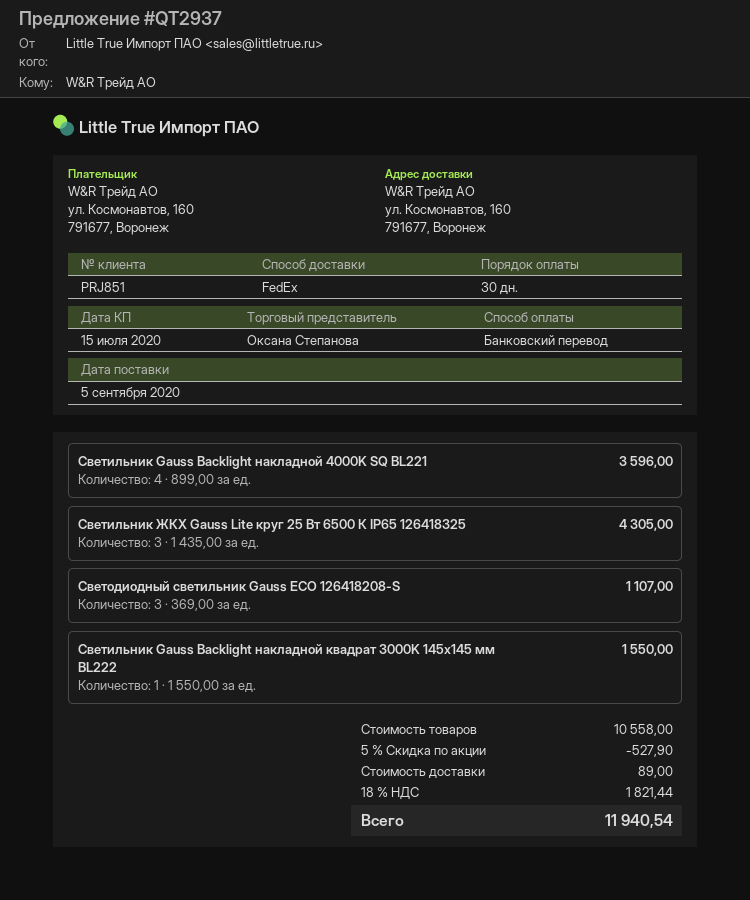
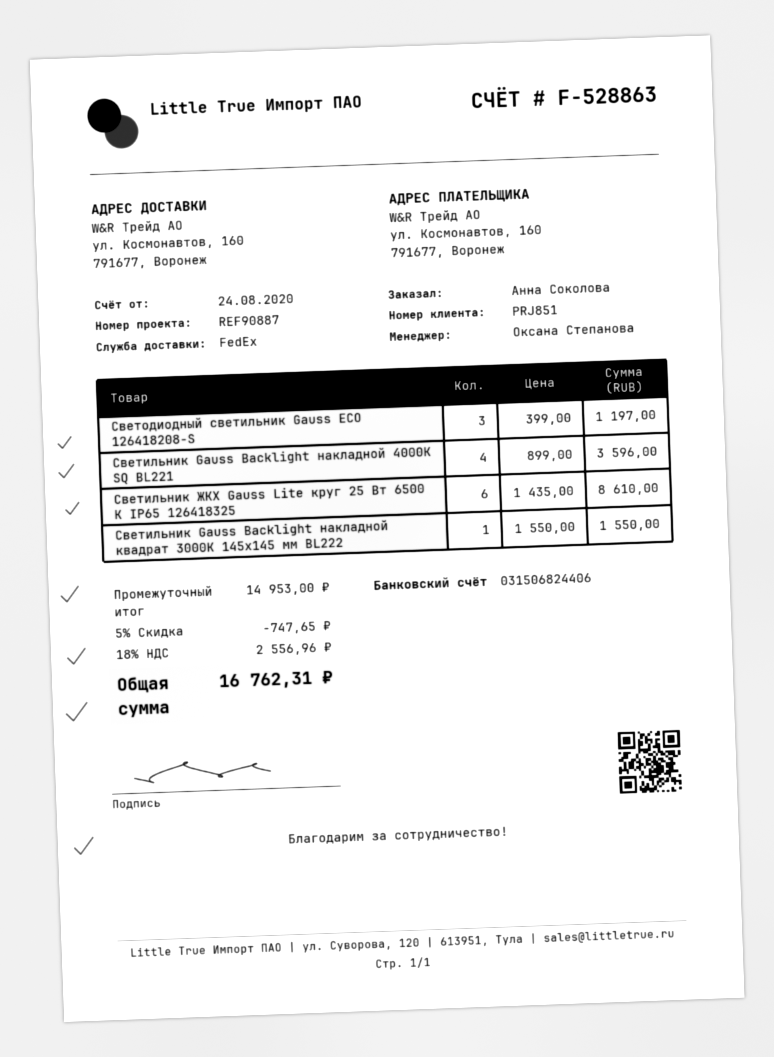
Светильник ЖКХ Gauss Lite круг 25 Вт 6500 К IP65 126418325: 3 x 1435.00 = 4305.00 -> 6 x 1435.00 = 8610.00
Светодиодный светильник Gauss ECO 126418208-S: 3 x 369.00 = 1107.00 -> 3 x 399.00 = 1197.00
subtotal: 10558.00 -> 14953.00
discount: 5% = 527.90 -> 5% = 747.65
shipping: 89.00 -> none
tax: 18% = 1821.44 -> 18% = 2556.96
total: 11940.54 -> 16762.31

